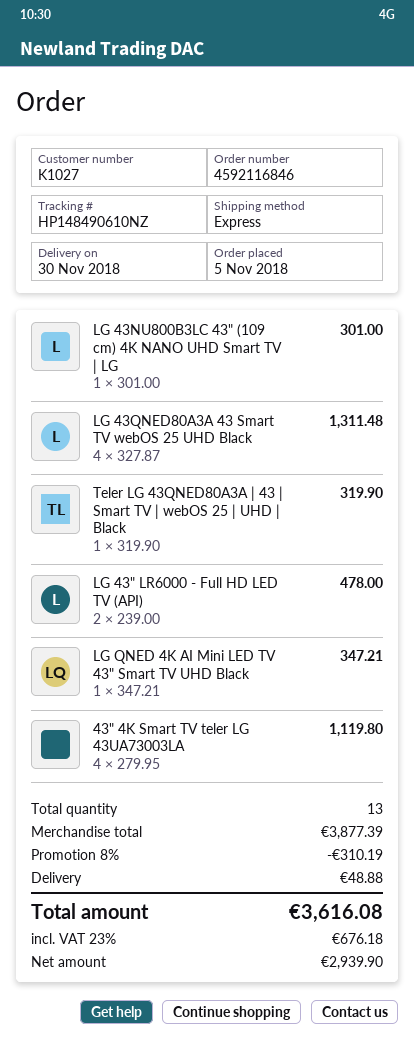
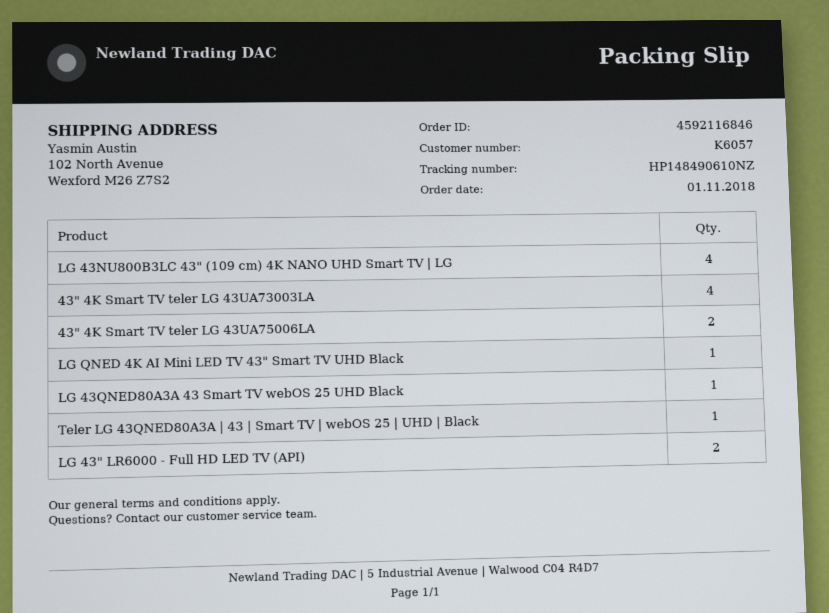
order date: 2018-11-05 -> 2018-11-01
customer number: K1027 -> K6057
LG 43NU800B3LC 43" (109 cm) 4K NANO UHD Smart TV | LG: 1 -> 4
LG 43QNED80A3A 43 Smart TV webOS 25 UHD Black: 4 -> 1
43" 4K Smart TV teler LG 43UA75006LA: none -> 2

